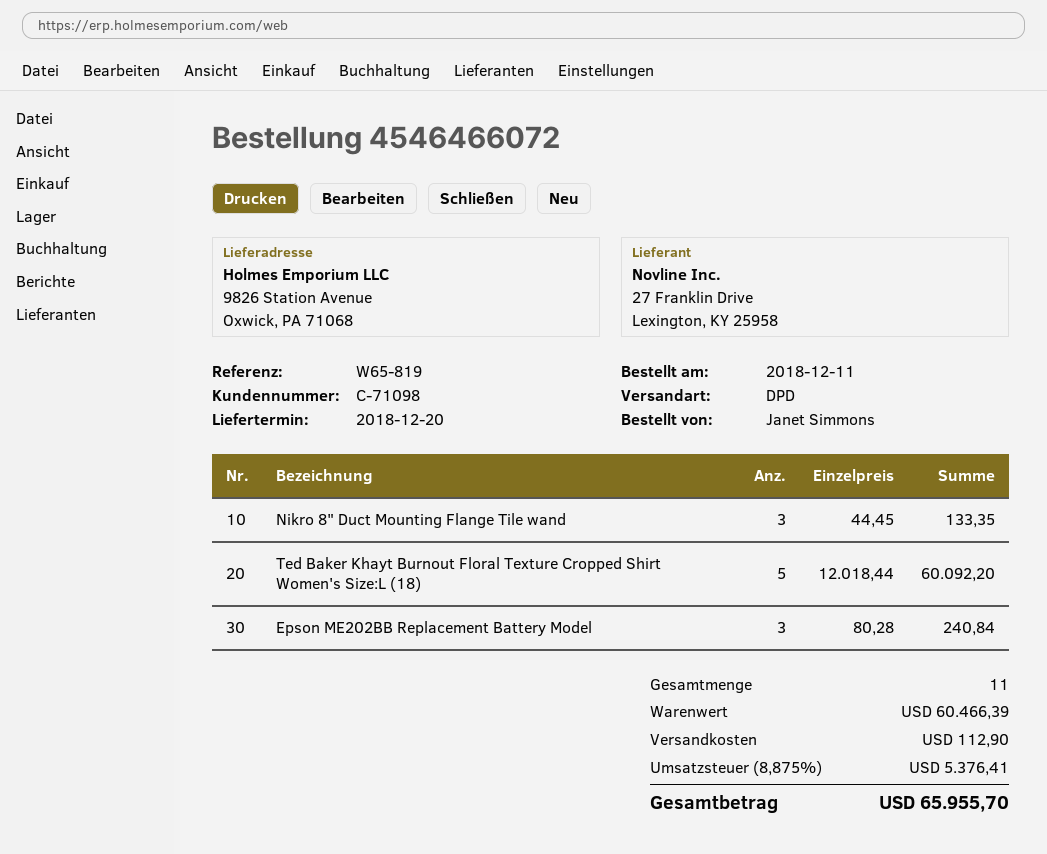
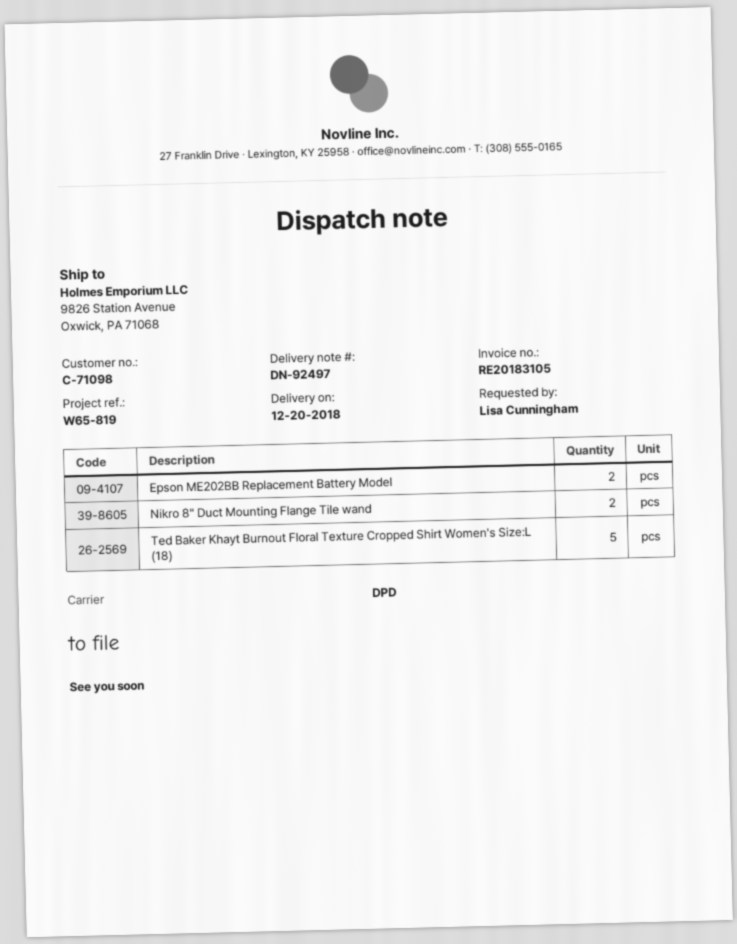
ordered by: Janet Simmons -> Lisa Cunningham
Nikro 8" Duct Mounting Flange Tile wand: 3 -> 2
Epson ME202BB Replacement Battery Model: 3 -> 2

